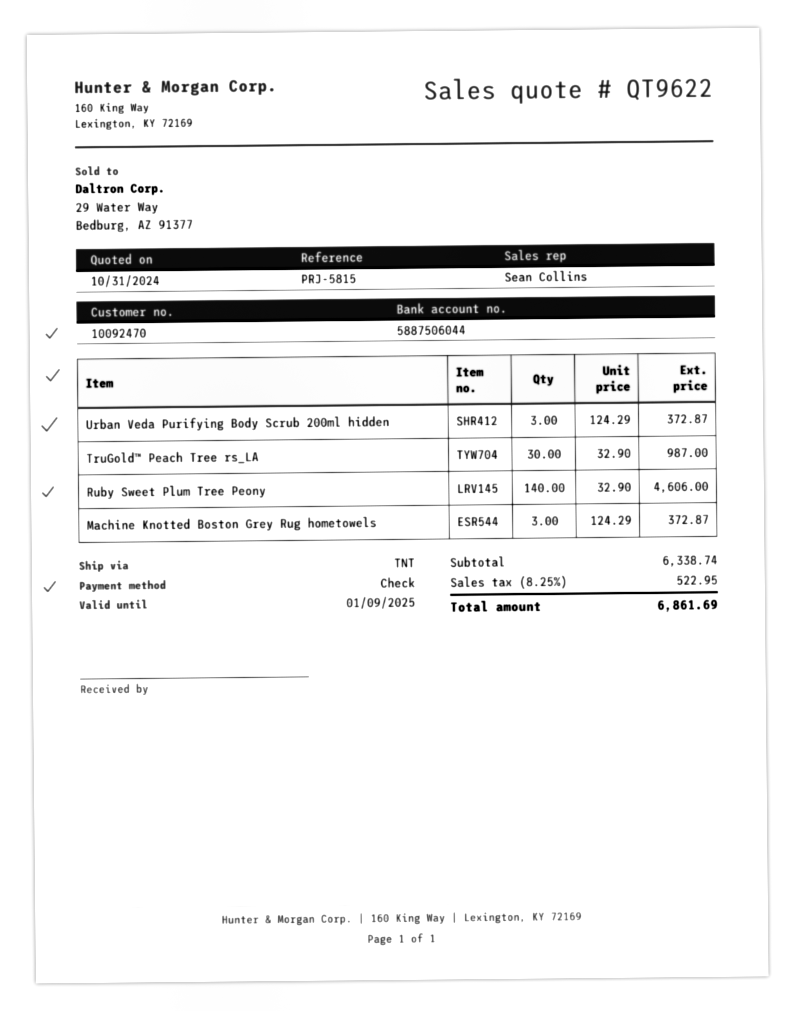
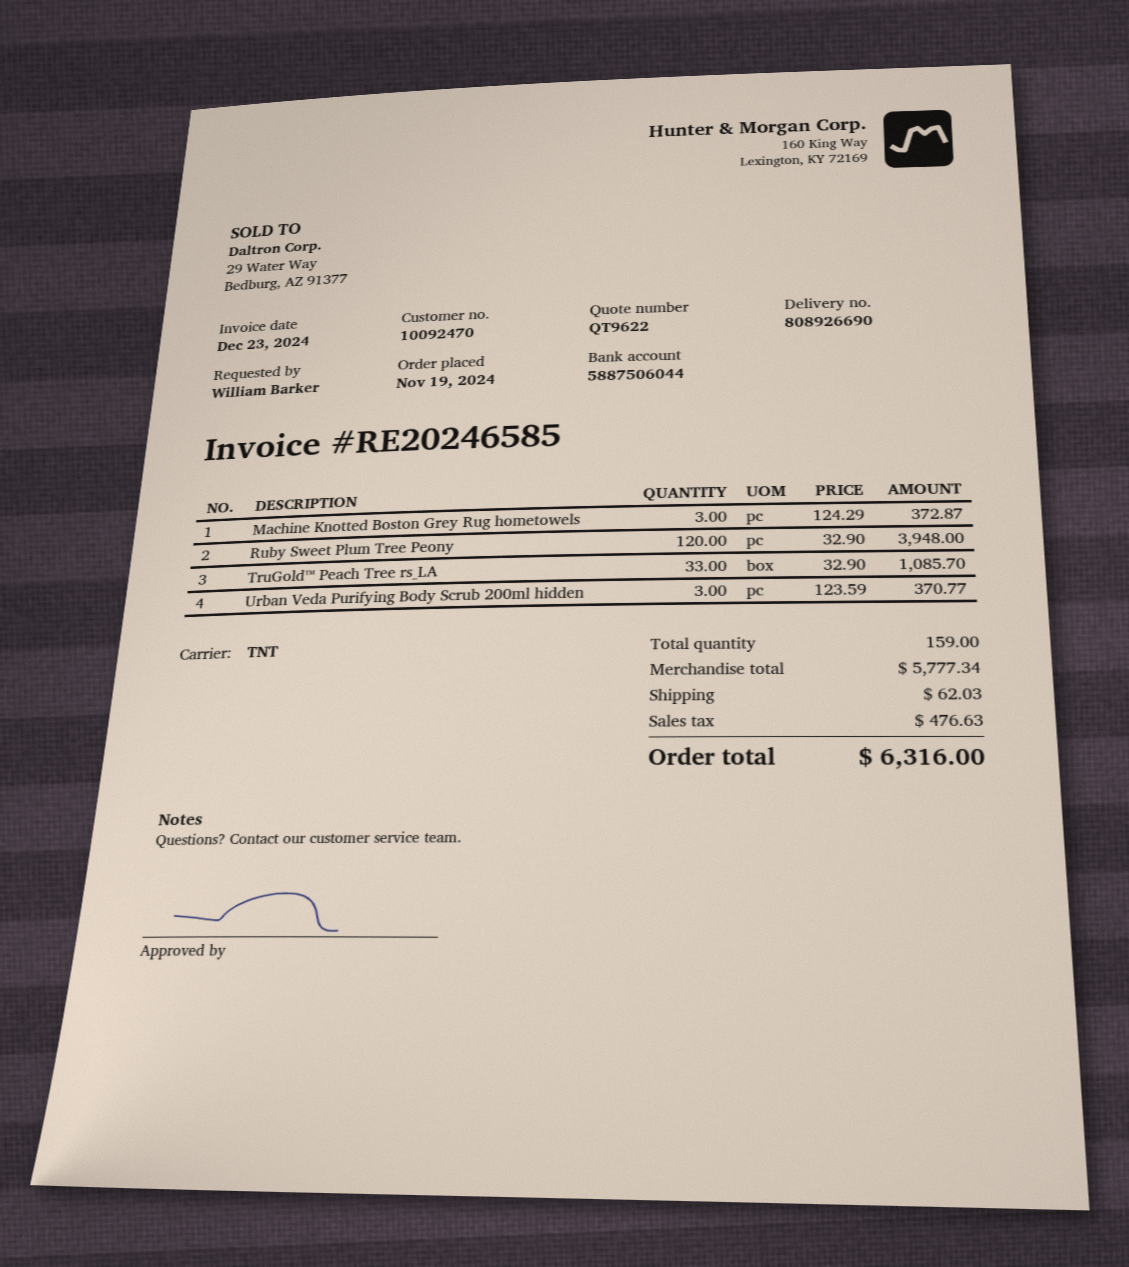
Urban Veda Purifying Body Scrub 200ml hidden: 3 x 124.29 = 372.87 -> 3 x 123.59 = 370.77
TruGold™ Peach Tree rs_LA: 30 x 32.90 = 987.00 -> 33 x 32.90 = 1085.70
Ruby Sweet Plum Tree Peony: 140 x 32.90 = 4606.00 -> 120 x 32.90 = 3948.00
subtotal: 6338.74 -> 5777.34
shipping: none -> 62.03
tax: 522.95 -> 476.63
total: 6861.69 -> 6316.00

